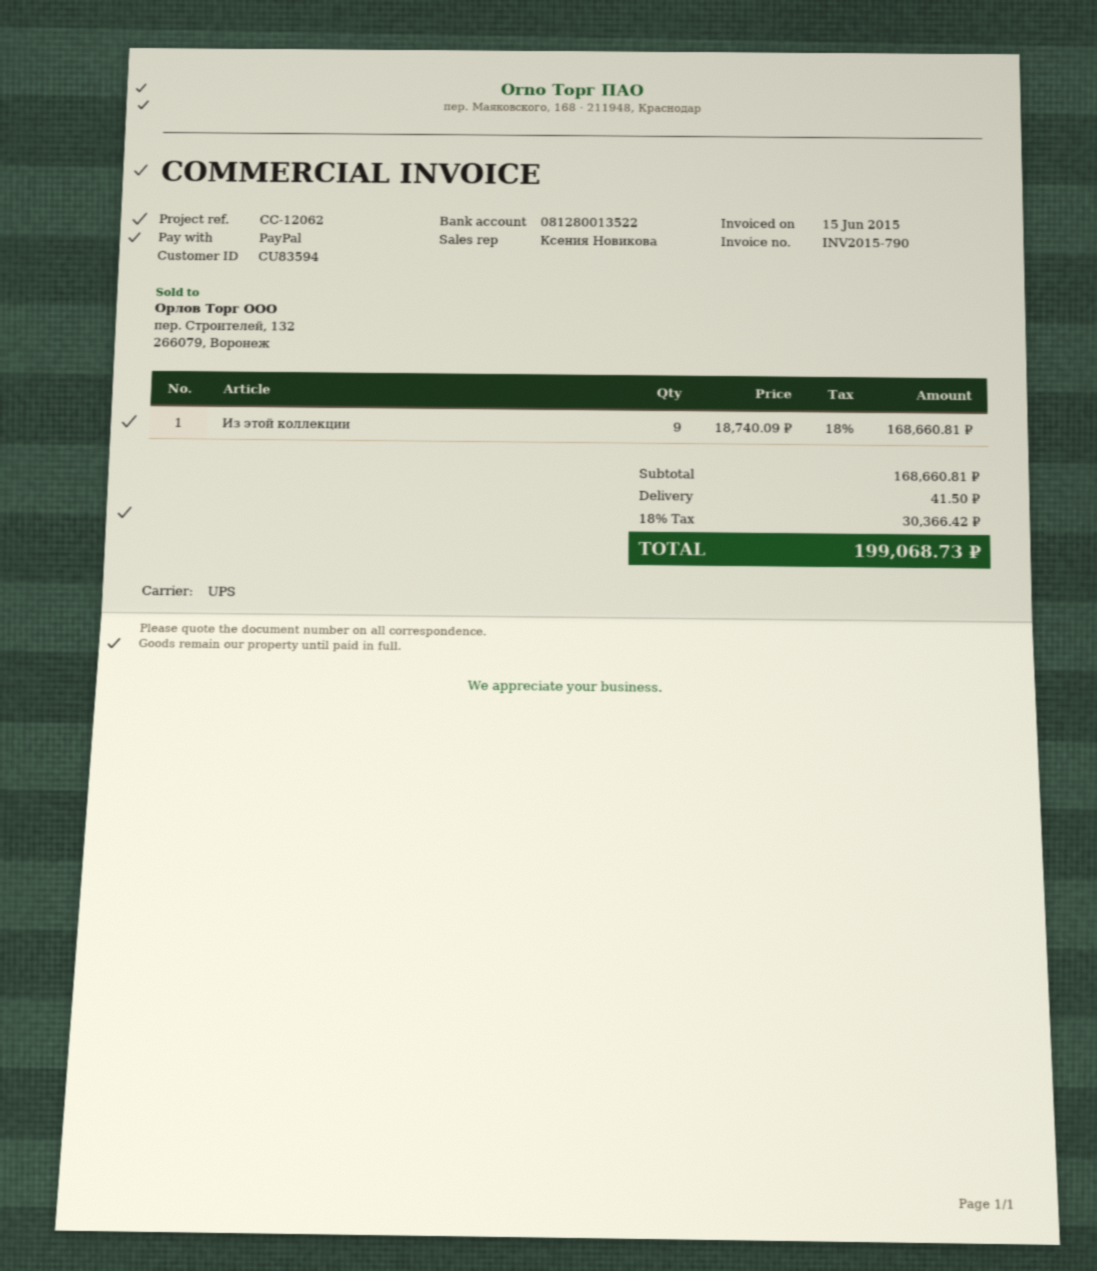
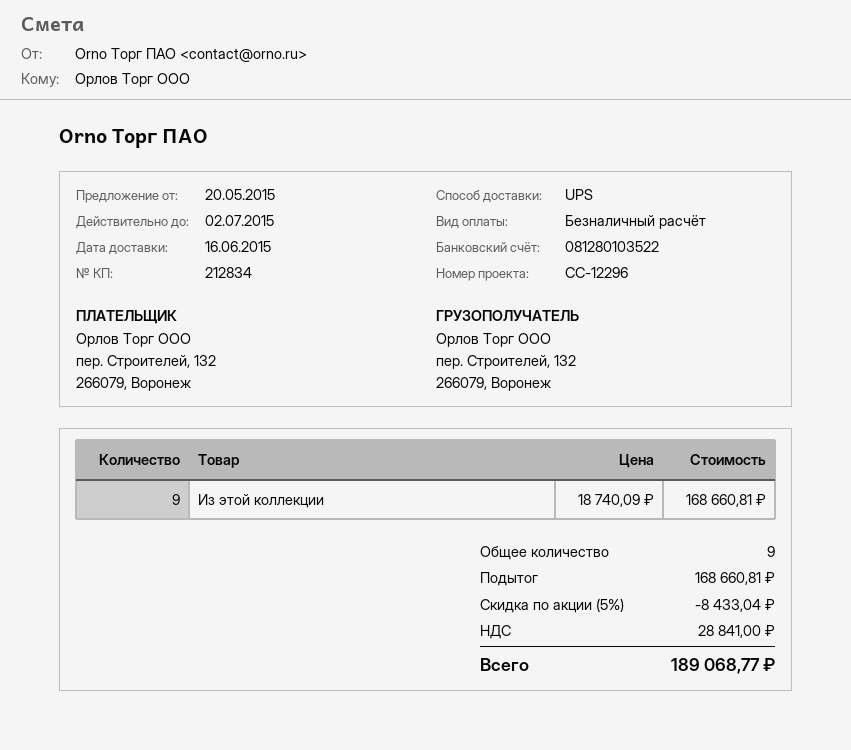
reference: CC-12062 -> CC-12296
payment method: PayPal -> bank transfer
bank account: 081280013522 -> 081280103522
discount: none -> 5% = 8433.04
shipping: 41.50 -> none
tax: 30366.42 -> 28841.00
total: 199068.73 -> 189068.77

